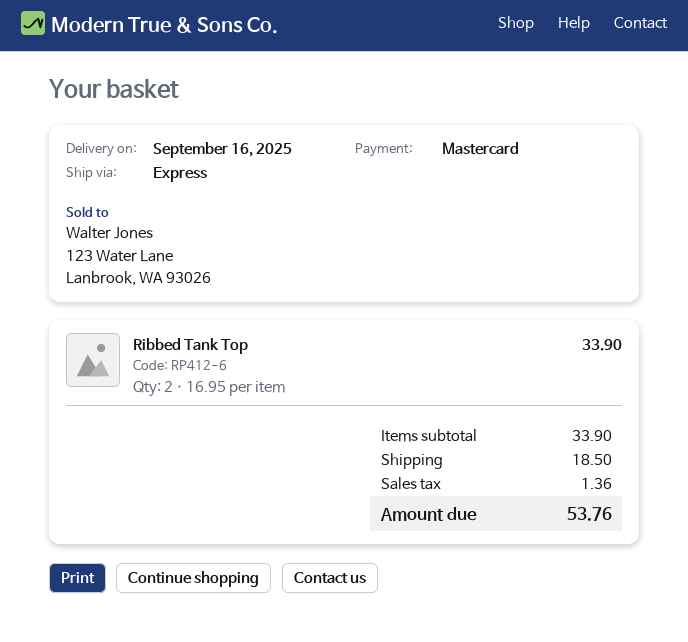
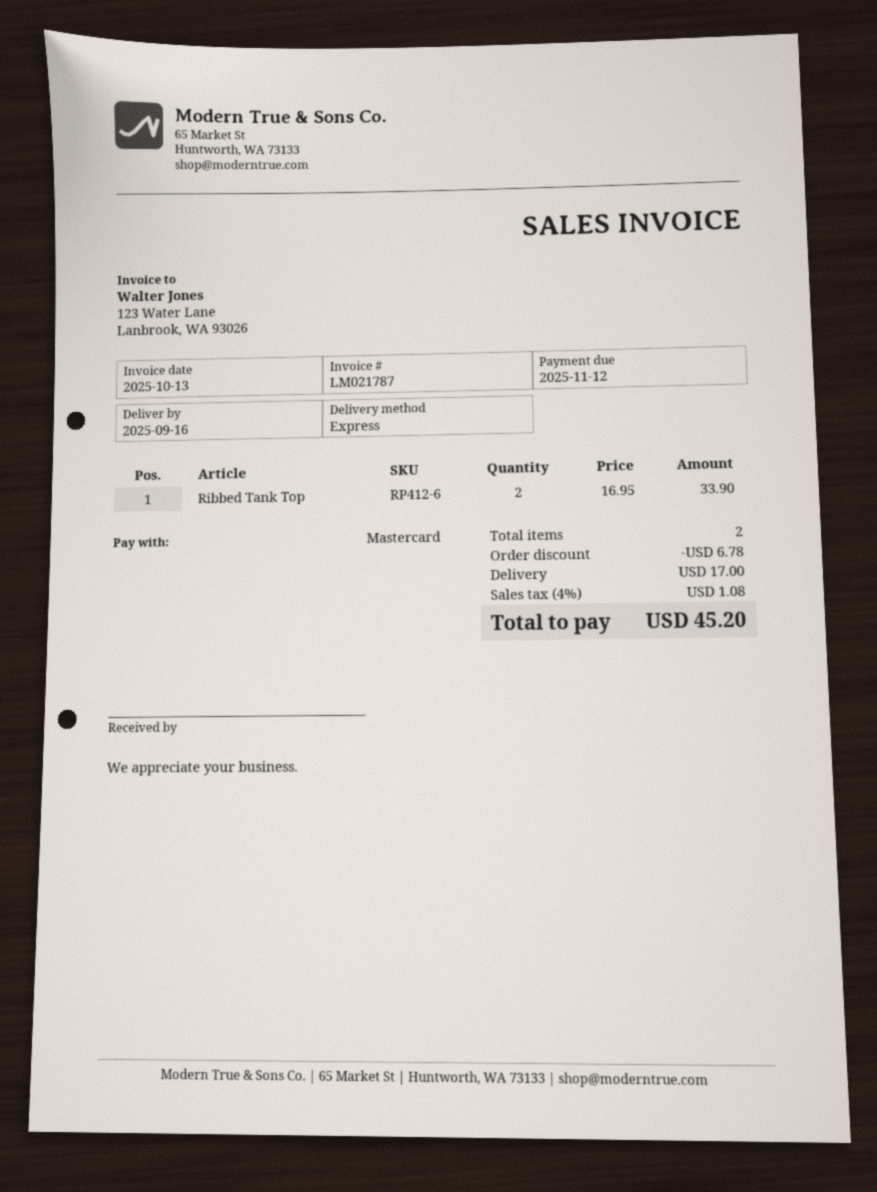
discount: none -> 6.78
shipping: 18.50 -> 17.00
tax: 1.36 -> 1.08
total: 53.76 -> 45.20

